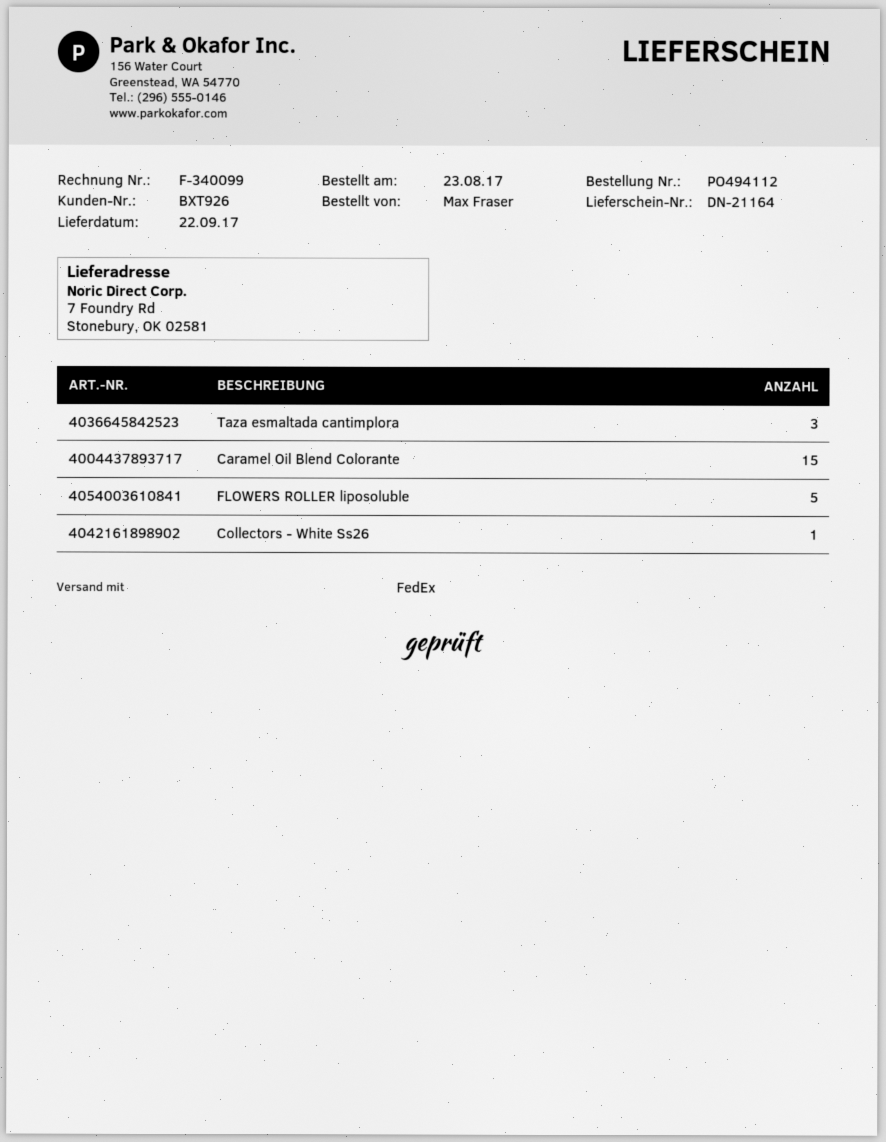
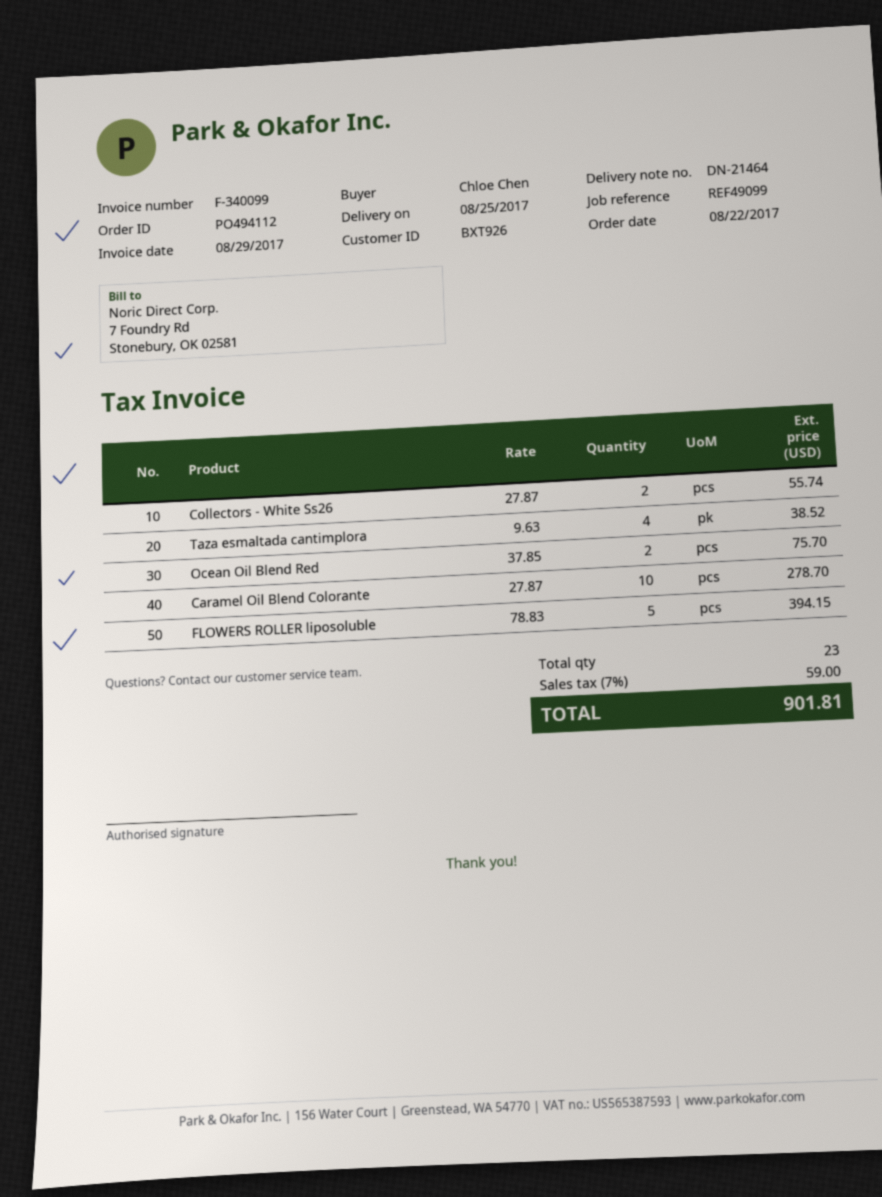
order date: 2017-08-23 -> 2017-08-22
delivery note number: DN-21164 -> DN-21464
delivery date: 2017-09-22 -> 2017-08-25
ordered by: Max Fraser -> Chloe Chen
Taza esmaltada cantimplora: 3 -> 4
Caramel Oil Blend Colorante: 15 -> 10
Collectors - White Ss26: 1 -> 2
Ocean Oil Blend Red: none -> 2

